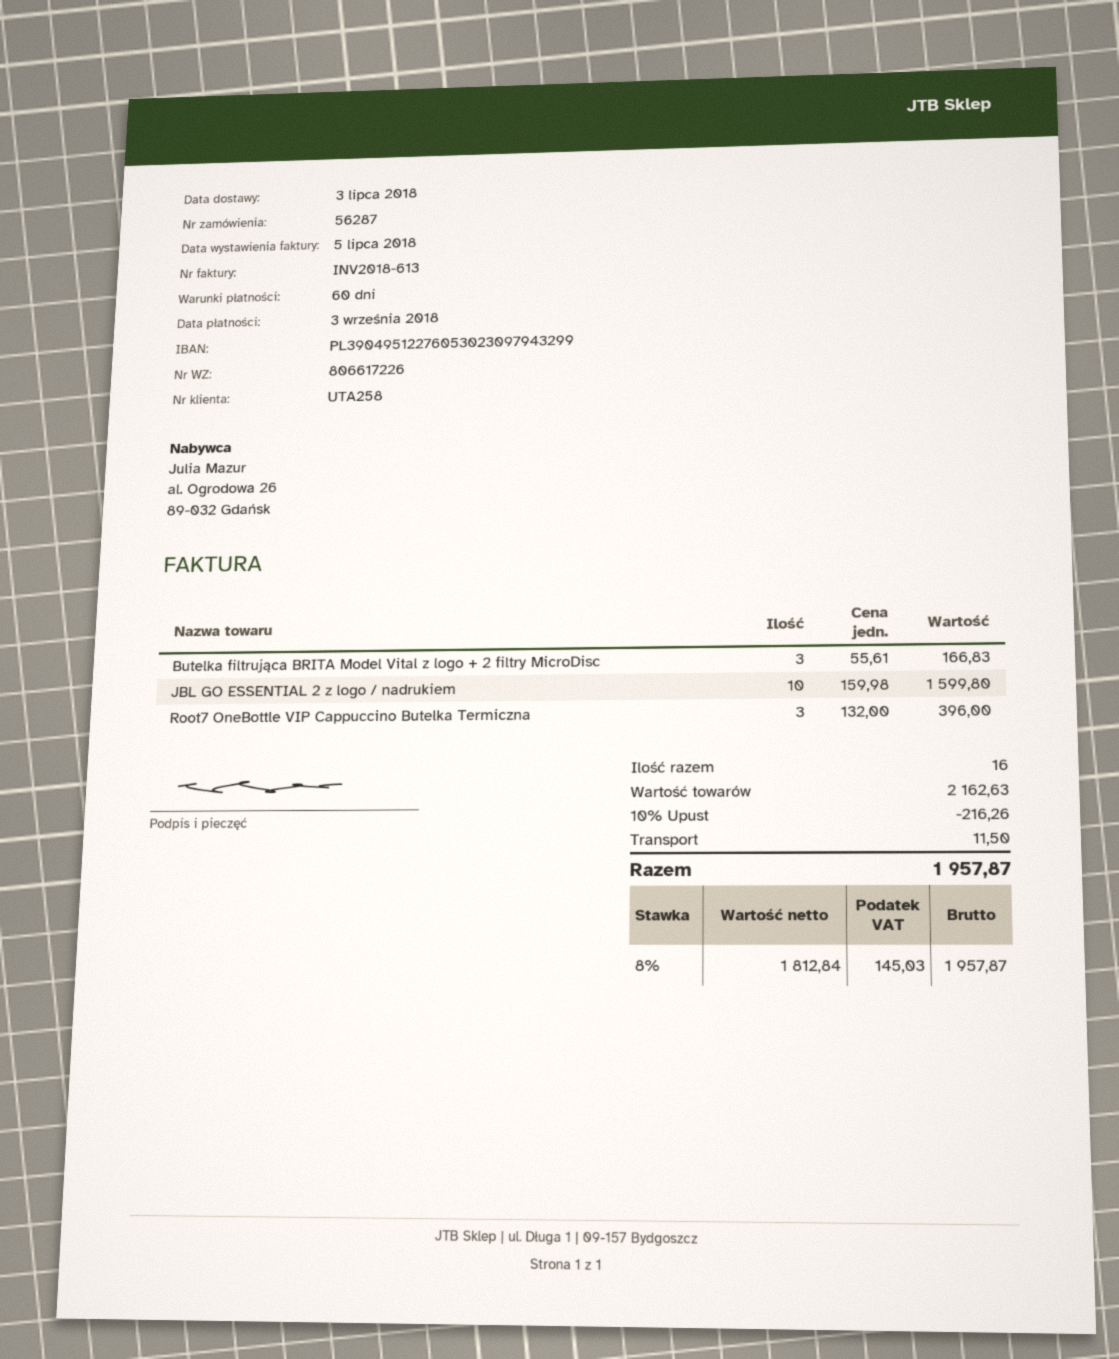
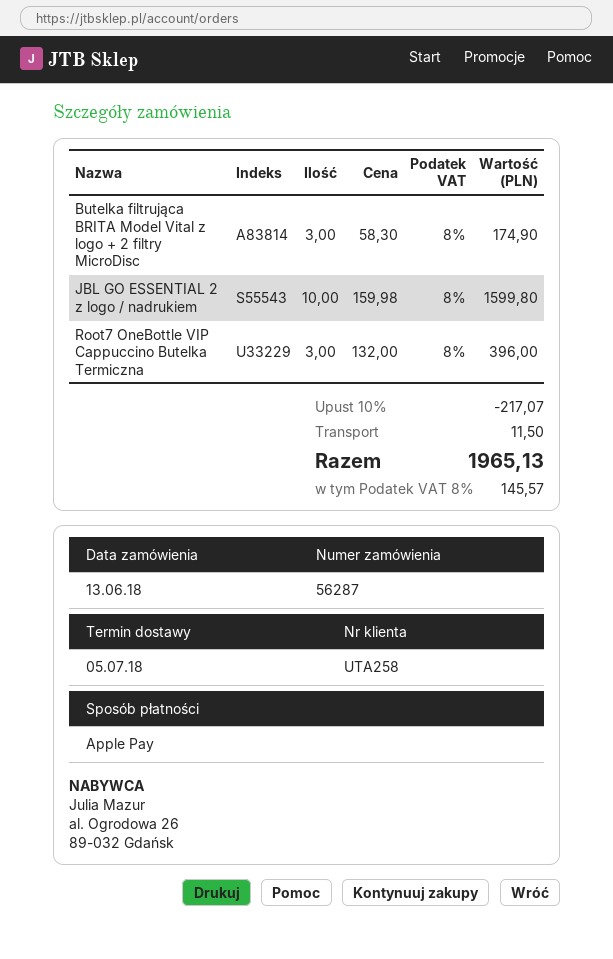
delivery date: 2018-07-03 -> 2018-07-05
Butelka filtrująca BRITA Model Vital z logo + 2 filtry MicroDisc: 3 x 55.61 = 166.83 -> 3 x 58.30 = 174.90
discount: 10% = 216.26 -> 10% = 217.07
tax: 8% = 145.03 -> 8% = 145.57
total: 1957.87 -> 1965.13

